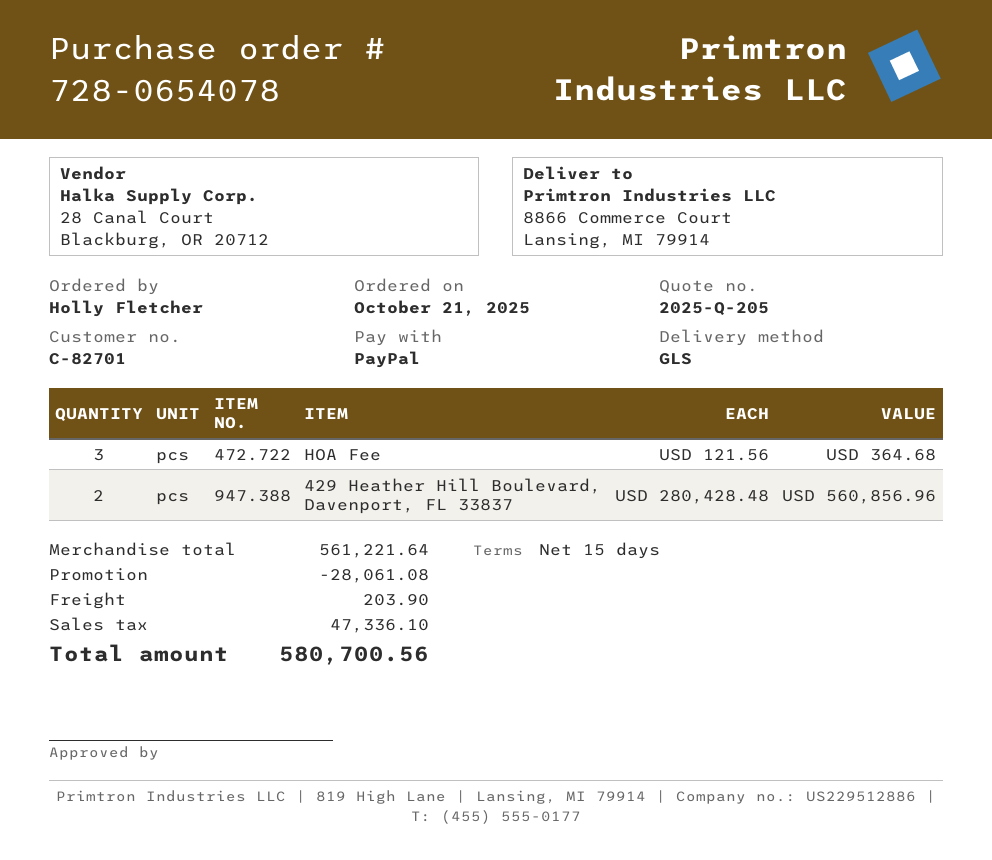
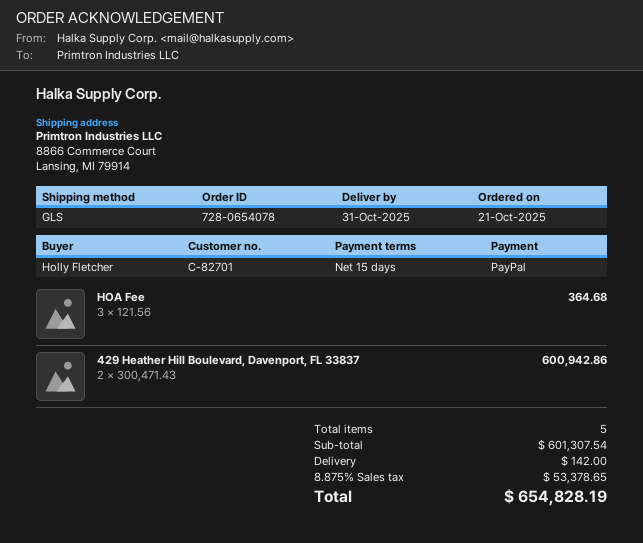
429 Heather Hill Boulevard, Davenport, FL 33837: 2 x 280428.48 = 560856.96 -> 2 x 300471.43 = 600942.86
subtotal: 561221.64 -> 601307.54
discount: 28061.08 -> none
shipping: 203.90 -> 142.00
tax: 47336.10 -> 53378.65
total: 580700.56 -> 654828.19

